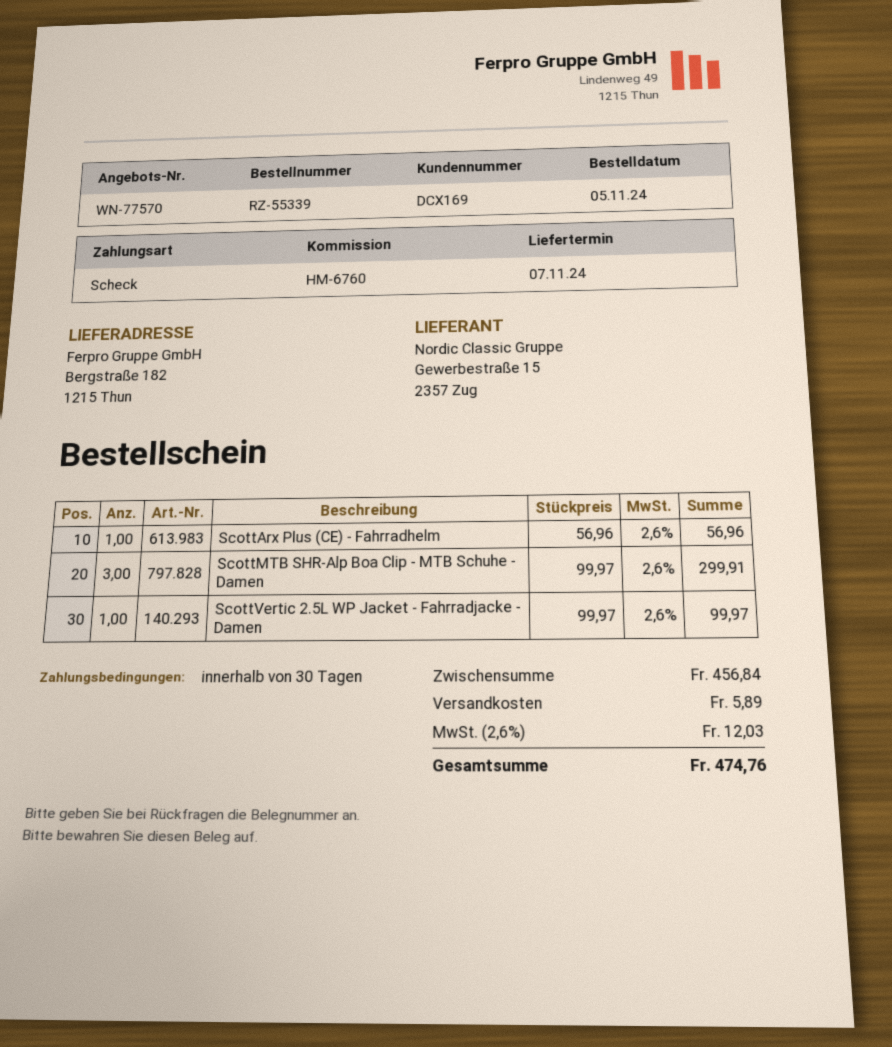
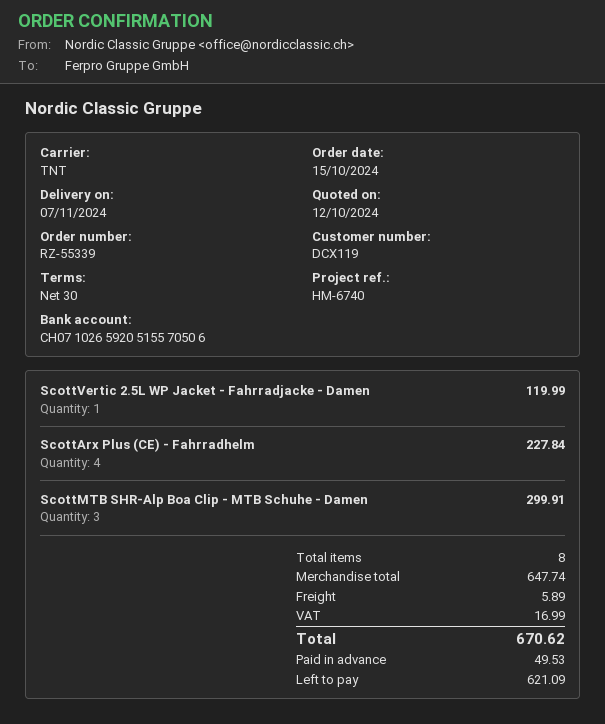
order date: 2024-11-05 -> 2024-10-15
customer number: DCX169 -> DCX119
reference: HM-6760 -> HM-6740
ScottArx Plus (CE) - Fahrradhelm: 1 for 56.96 -> 4 for 227.84
ScottVertic 2.5L WP Jacket - Fahrradjacke - Damen: 1 for 99.97 -> 1 for 119.99
subtotal: 456.84 -> 647.74
tax: 12.03 -> 16.99
total: 474.76 -> 670.62

